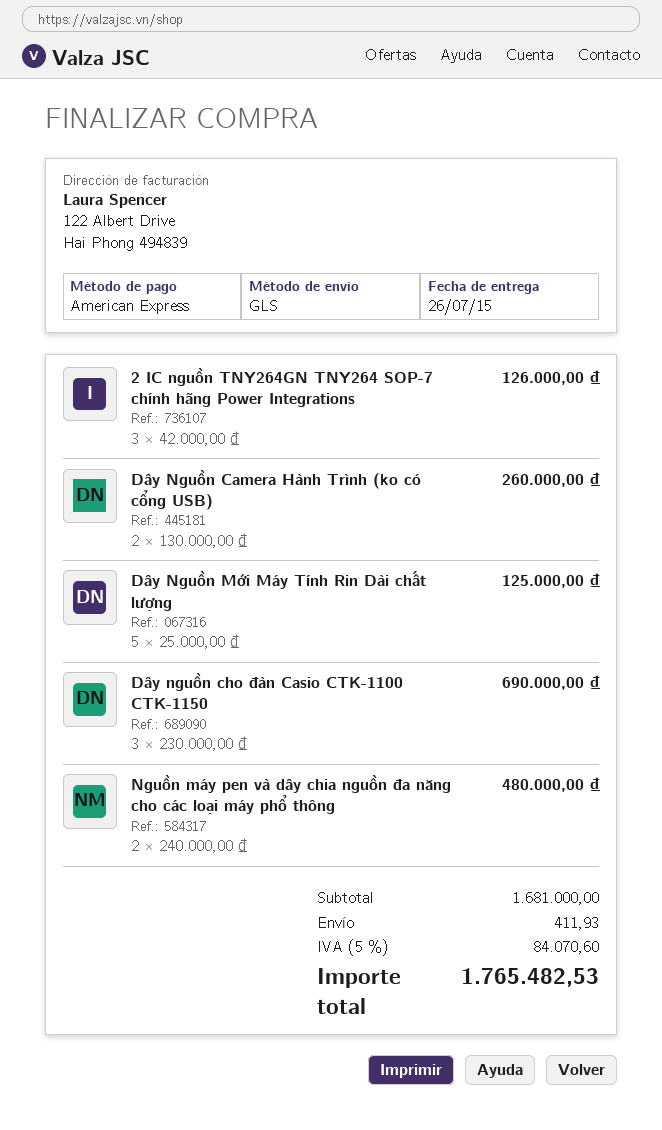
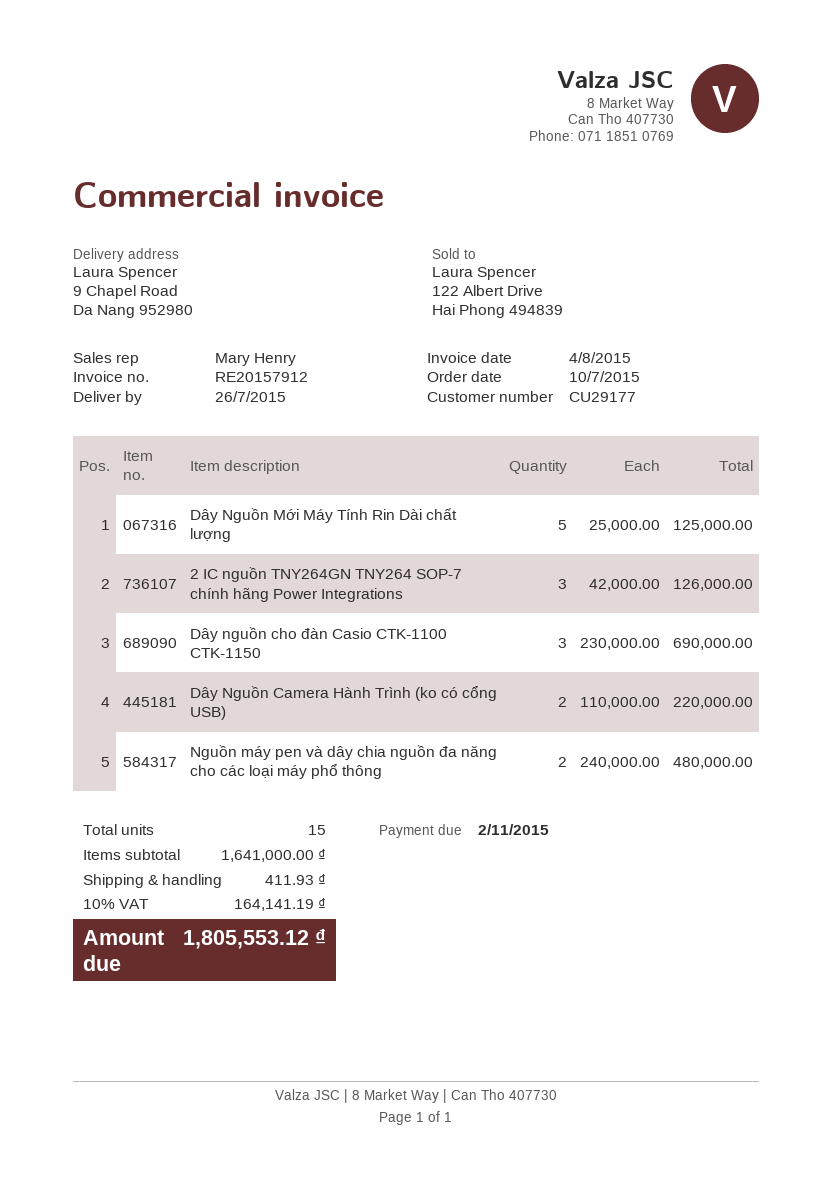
Dây Nguồn Camera Hành Trình (ko có cổng USB): 2 x 130000.00 = 260000.00 -> 2 x 110000.00 = 220000.00
subtotal: 1681000.00 -> 1641000.00
tax: 5% = 84070.60 -> 10% = 164141.19
total: 1765482.53 -> 1805553.12

